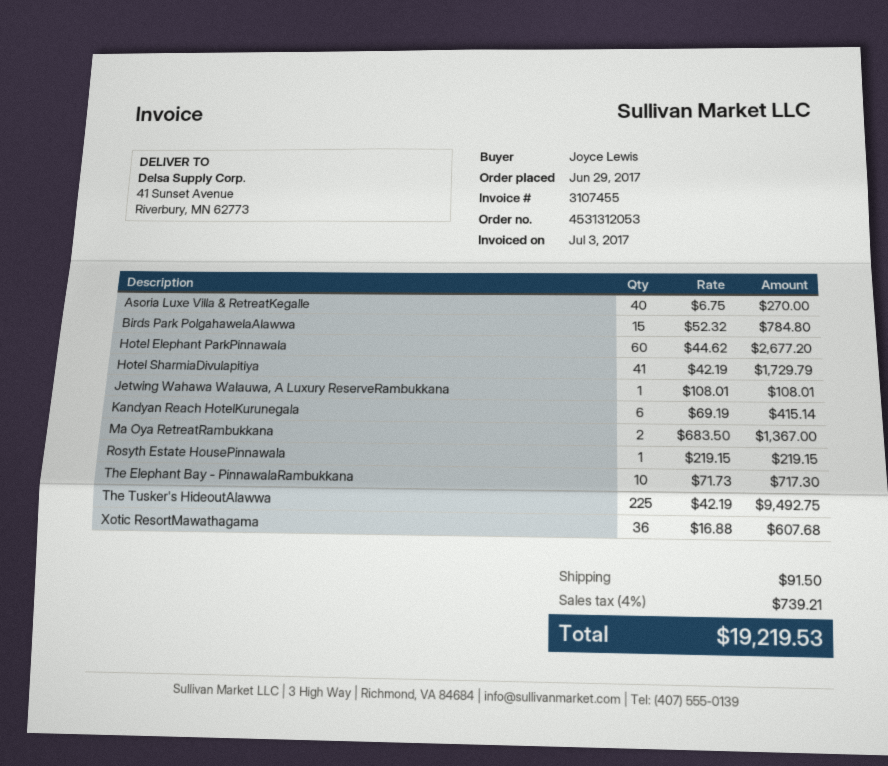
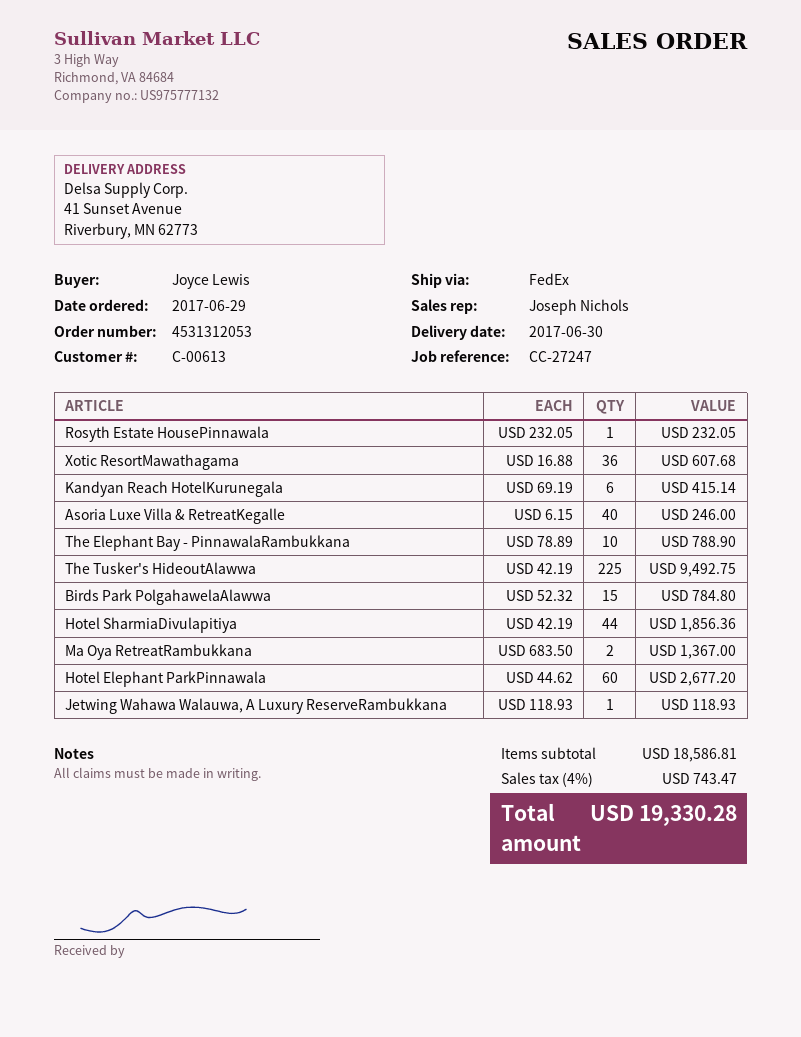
Asoria Luxe Villa & RetreatKegalle: 40 x 6.75 = 270.00 -> 40 x 6.15 = 246.00
Hotel SharmiaDivulapitiya: 41 x 42.19 = 1729.79 -> 44 x 42.19 = 1856.36
Jetwing Wahawa Walauwa, A Luxury ReserveRambukkana: 1 x 108.01 = 108.01 -> 1 x 118.93 = 118.93
Rosyth Estate HousePinnawala: 1 x 219.15 = 219.15 -> 1 x 232.05 = 232.05
The Elephant Bay - PinnawalaRambukkana: 10 x 71.73 = 717.30 -> 10 x 78.89 = 788.90
shipping: 91.50 -> none
tax: 4% = 739.21 -> 4% = 743.47
total: 19219.53 -> 19330.28

